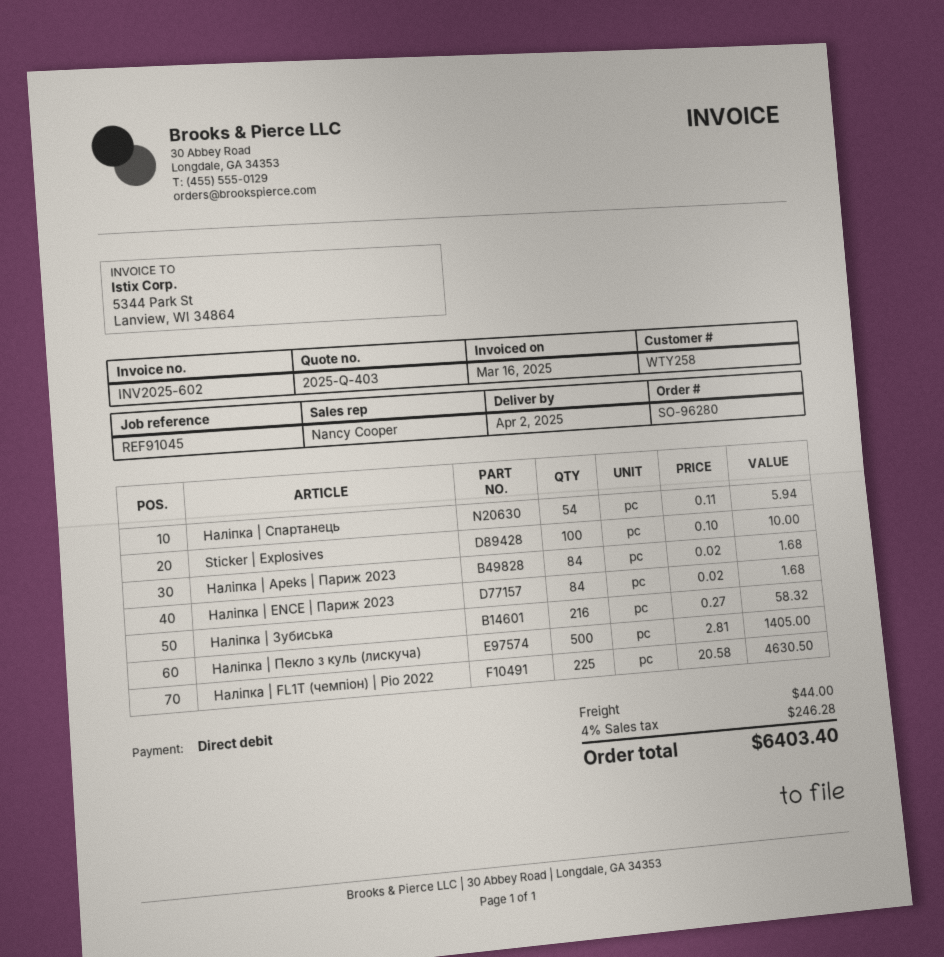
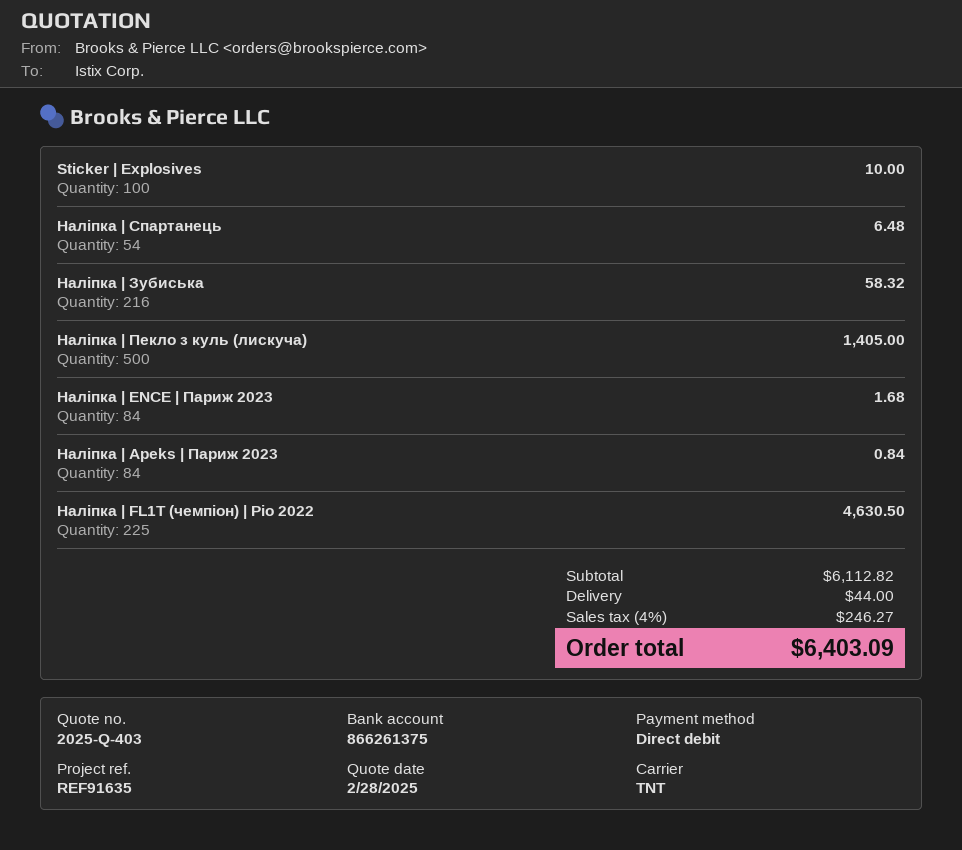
reference: REF91045 -> REF91635
Наліпка | Спартанець: 54 for 5.94 -> 54 for 6.48
Наліпка | Apeks | Париж 2023: 84 for 1.68 -> 84 for 0.84
tax: 4% = 246.28 -> 4% = 246.27
total: 6403.40 -> 6403.09

